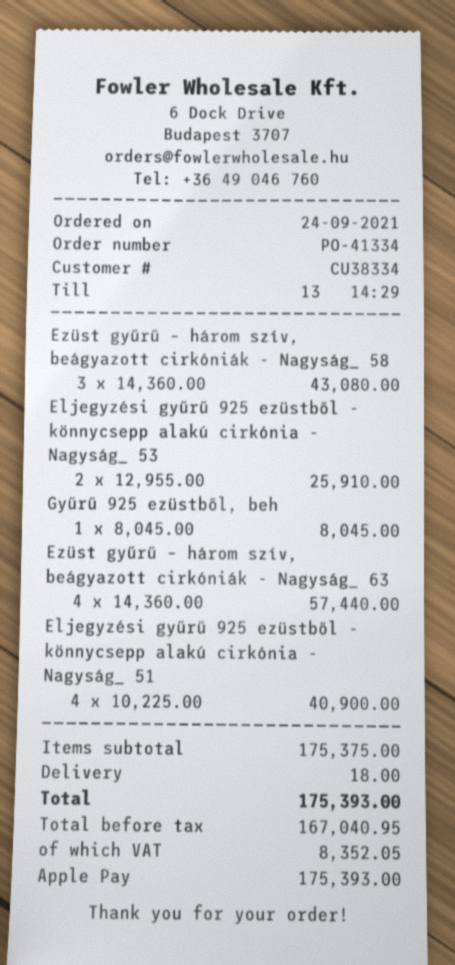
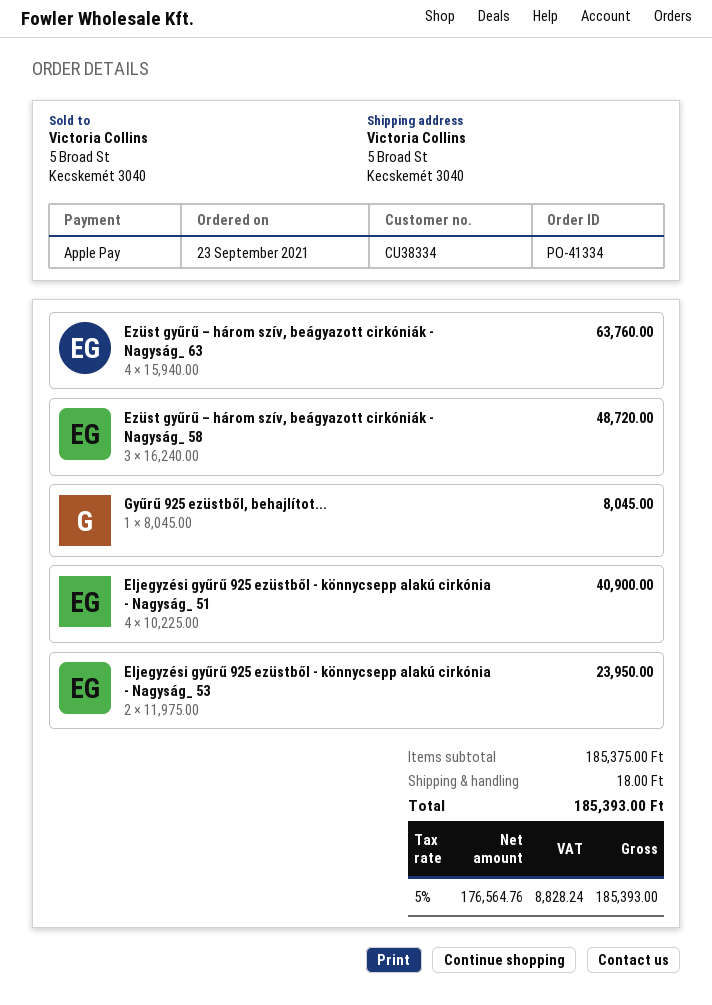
order date: 2021-09-24 -> 2021-09-23
Ezüst gyűrű – három szív, beágyazott cirkóniák - Nagyság_ 58: 3 x 14360.00 = 43080.00 -> 3 x 16240.00 = 48720.00
Eljegyzési gyűrű 925 ezüstből - könnycsepp alakú cirkónia - Nagyság_ 53: 2 x 12955.00 = 25910.00 -> 2 x 11975.00 = 23950.00
Ezüst gyűrű – három szív, beágyazott cirkóniák - Nagyság_ 63: 4 x 14360.00 = 57440.00 -> 4 x 15940.00 = 63760.00
subtotal: 175375.00 -> 185375.00
net: 167040.95 -> 176564.76
tax: 8352.05 -> 8828.24
total: 175393.00 -> 185393.00

